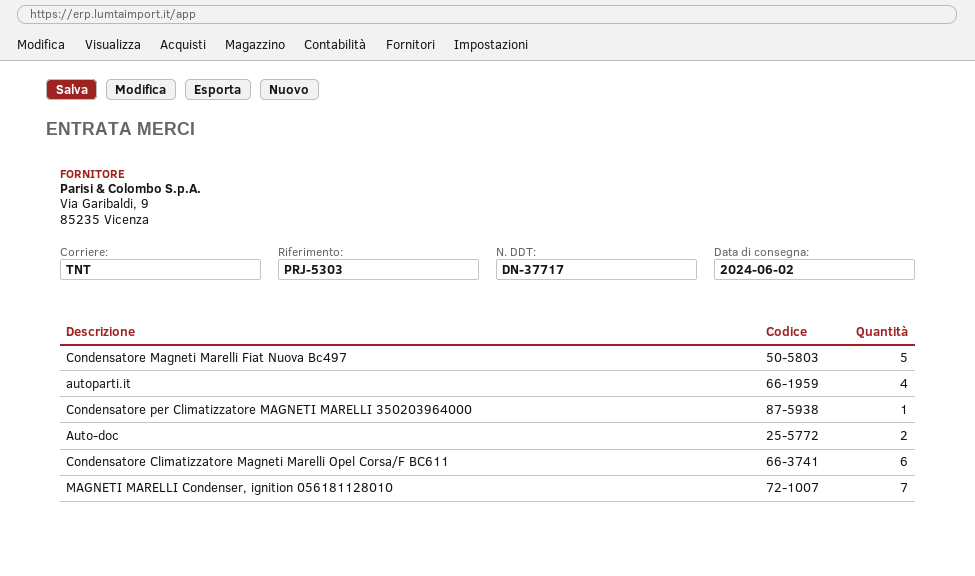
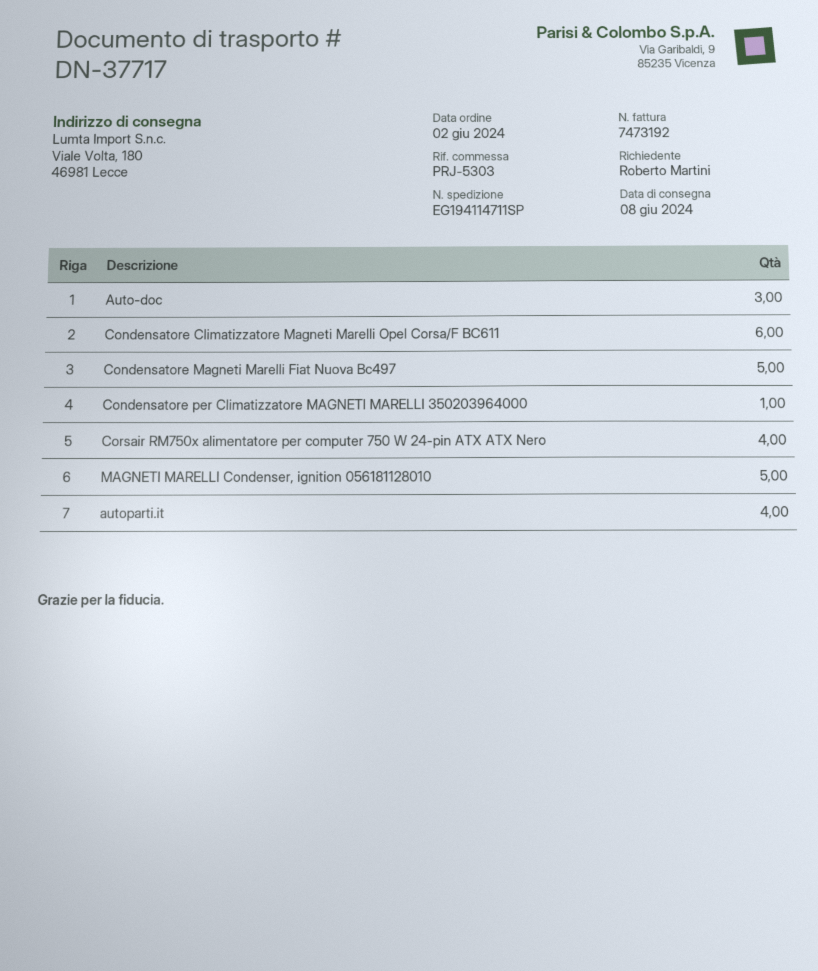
delivery date: 2024-06-02 -> 2024-06-08
Auto-doc: 2 -> 3
MAGNETI MARELLI Condenser, ignition 056181128010: 7 -> 5
Corsair RM750x alimentatore per computer 750 W 24-pin ATX ATX Nero: none -> 4

